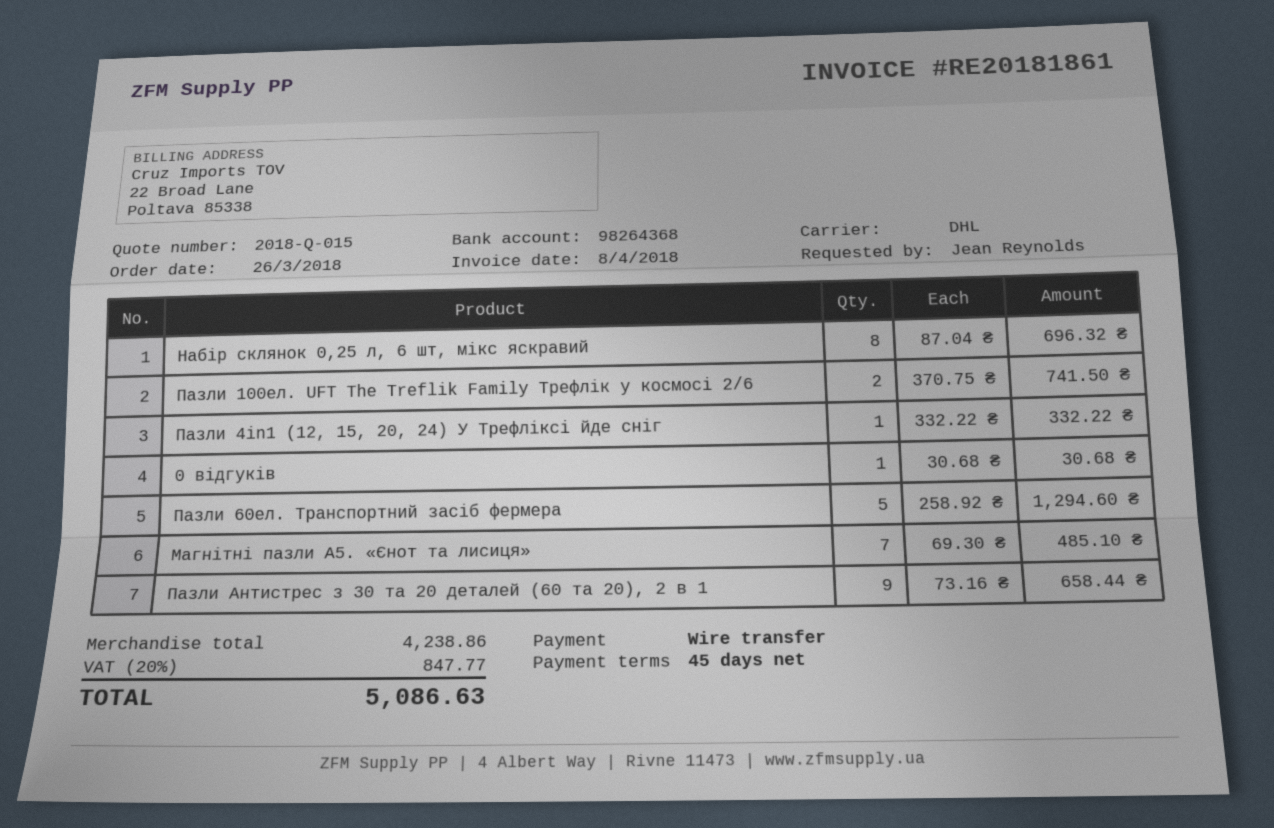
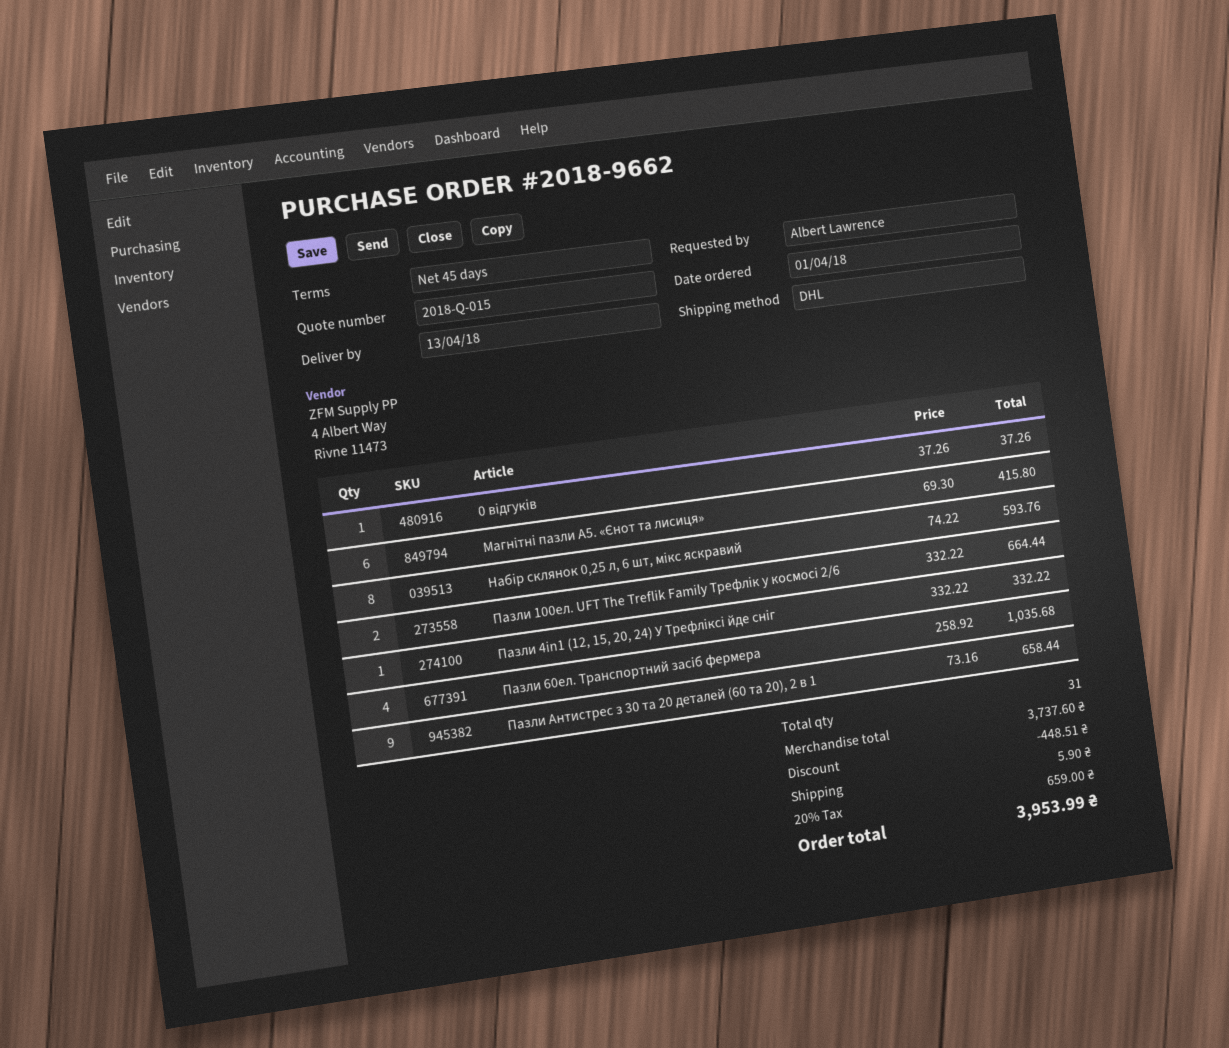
order date: 2018-03-26 -> 2018-04-01
ordered by: Jean Reynolds -> Albert Lawrence
Набір склянок 0,25 л, 6 шт, мікс яскравий: 8 x 87.04 = 696.32 -> 8 x 74.22 = 593.76
Пазли 100ел. UFT The Treflik Family Трефлік у космосі 2/6: 2 x 370.75 = 741.50 -> 2 x 332.22 = 664.44
0 відгуків: 1 x 30.68 = 30.68 -> 1 x 37.26 = 37.26
Пазли 60ел. Транспортний засіб фермера: 5 x 258.92 = 1294.60 -> 4 x 258.92 = 1035.68
Магнітні пазли A5. «Єнот та лисиця»: 7 x 69.30 = 485.10 -> 6 x 69.30 = 415.80
subtotal: 4238.86 -> 3737.60
discount: none -> 448.51
shipping: none -> 5.90
tax: 20% = 847.77 -> 20% = 659.00
total: 5086.63 -> 3953.99

